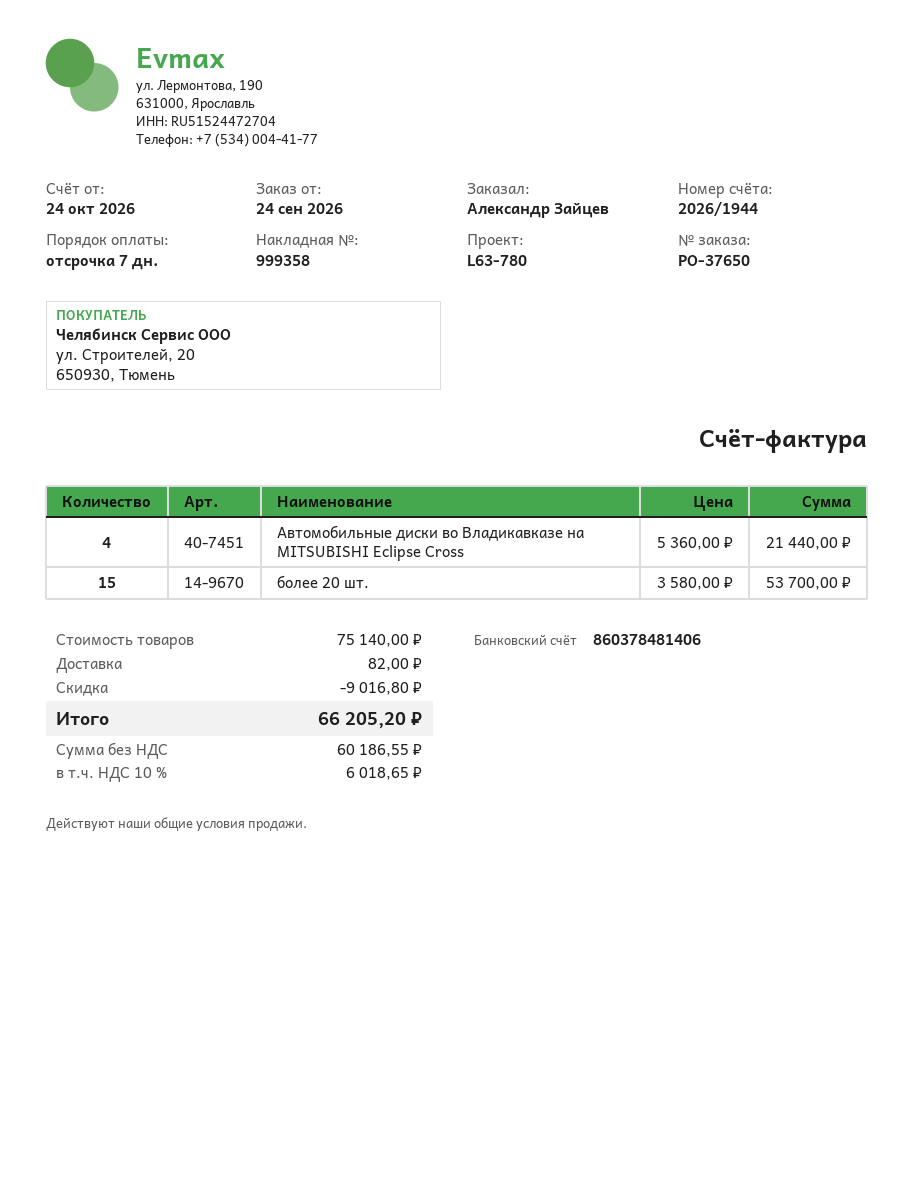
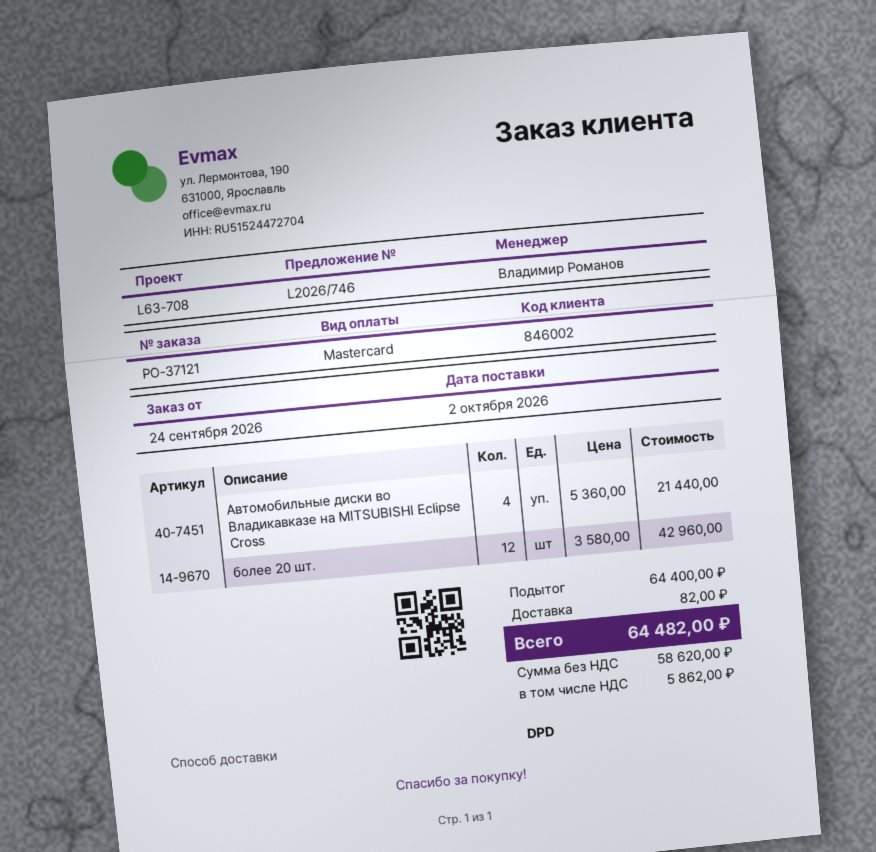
order number: PO-37650 -> PO-37121
reference: L63-780 -> L63-708
более 20 шт.: 15 x 3580.00 = 53700.00 -> 12 x 3580.00 = 42960.00
subtotal: 75140.00 -> 64400.00
discount: 9016.80 -> none
net: 60186.55 -> 58620.00
tax: 6018.65 -> 5862.00
total: 66205.20 -> 64482.00

